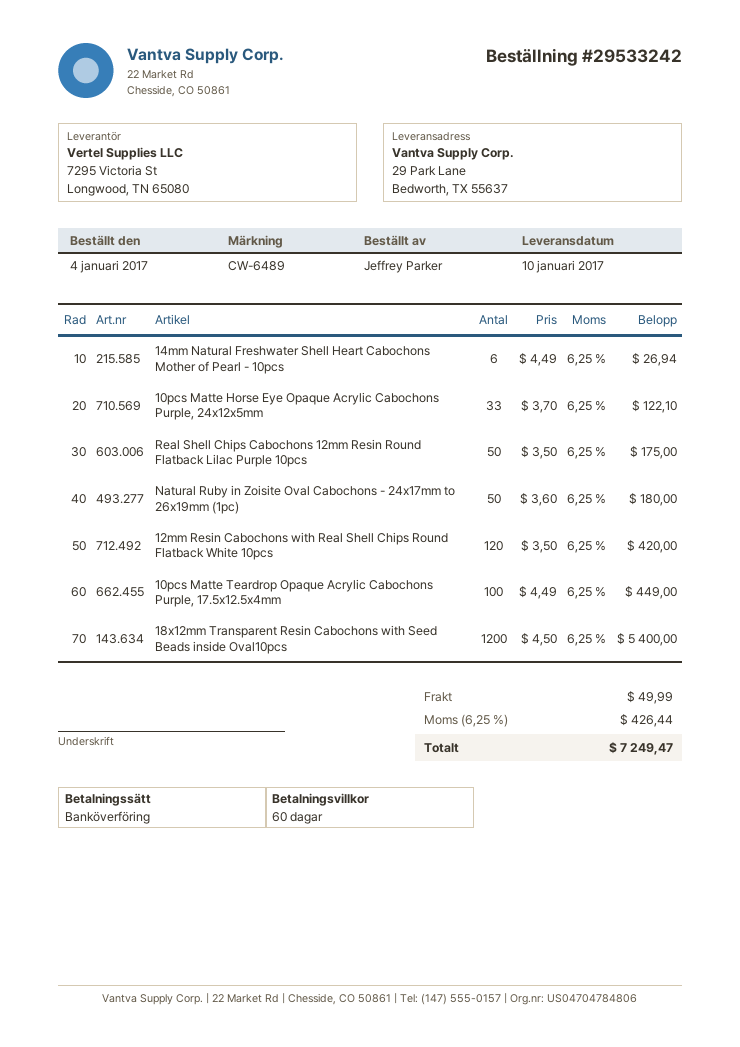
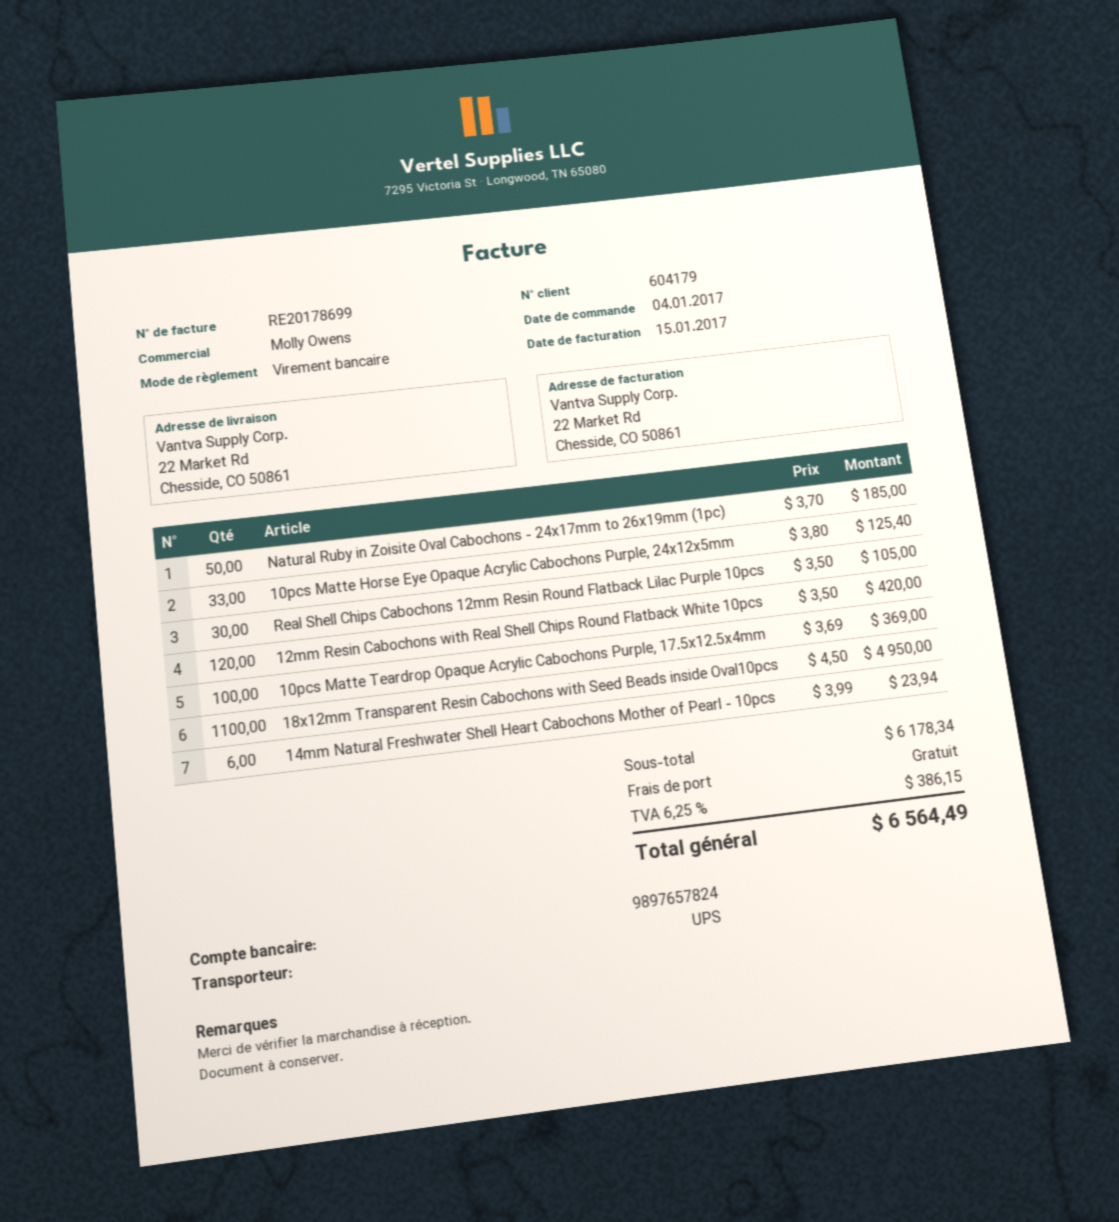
ship to: 29 Park Lane, Bedworth, TX 55637 -> 22 Market Rd, Chesside, CO 50861
14mm Natural Freshwater Shell Heart Cabochons Mother of Pearl - 10pcs: 6 x 4.49 = 26.94 -> 6 x 3.99 = 23.94
10pcs Matte Horse Eye Opaque Acrylic Cabochons Purple, 24x12x5mm: 33 x 3.70 = 122.10 -> 33 x 3.80 = 125.40
Real Shell Chips Cabochons 12mm Resin Round Flatback Lilac Purple 10pcs: 50 x 3.50 = 175.00 -> 30 x 3.50 = 105.00
Natural Ruby in Zoisite Oval Cabochons - 24x17mm to 26x19mm (1pc): 50 x 3.60 = 180.00 -> 50 x 3.70 = 185.00
10pcs Matte Teardrop Opaque Acrylic Cabochons Purple, 17.5x12.5x4mm: 100 x 4.49 = 449.00 -> 100 x 3.69 = 369.00
18x12mm Transparent Resin Cabochons with Seed Beads inside Oval10pcs: 1200 x 4.50 = 5400.00 -> 1100 x 4.50 = 4950.00
shipping: 49.99 -> 0.00
tax: 6.25% = 426.44 -> 6.25% = 386.15
total: 7249.47 -> 6564.49

